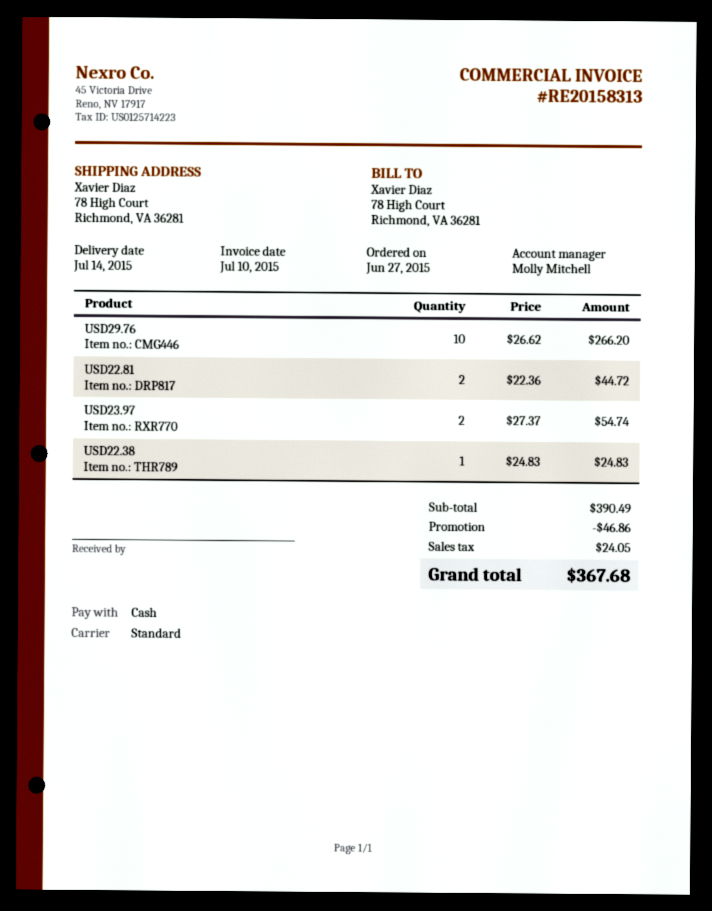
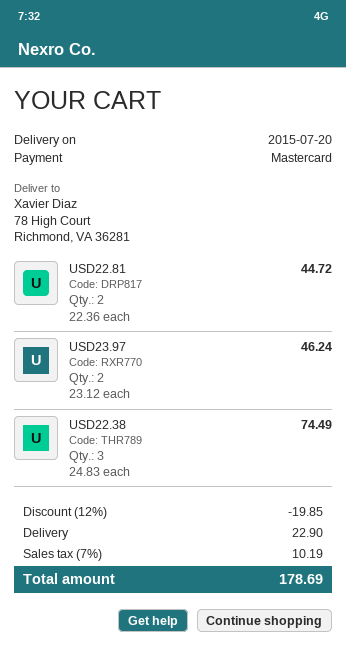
delivery date: 2015-07-14 -> 2015-07-20
payment method: cash -> Mastercard
USD29.76: 10 x 26.62 = 266.20 -> none
USD23.97: 2 x 27.37 = 54.74 -> 2 x 23.12 = 46.24
USD22.38: 1 x 24.83 = 24.83 -> 3 x 24.83 = 74.49
discount: 46.86 -> 19.85
shipping: none -> 22.90
tax: 24.05 -> 10.19
total: 367.68 -> 178.69

